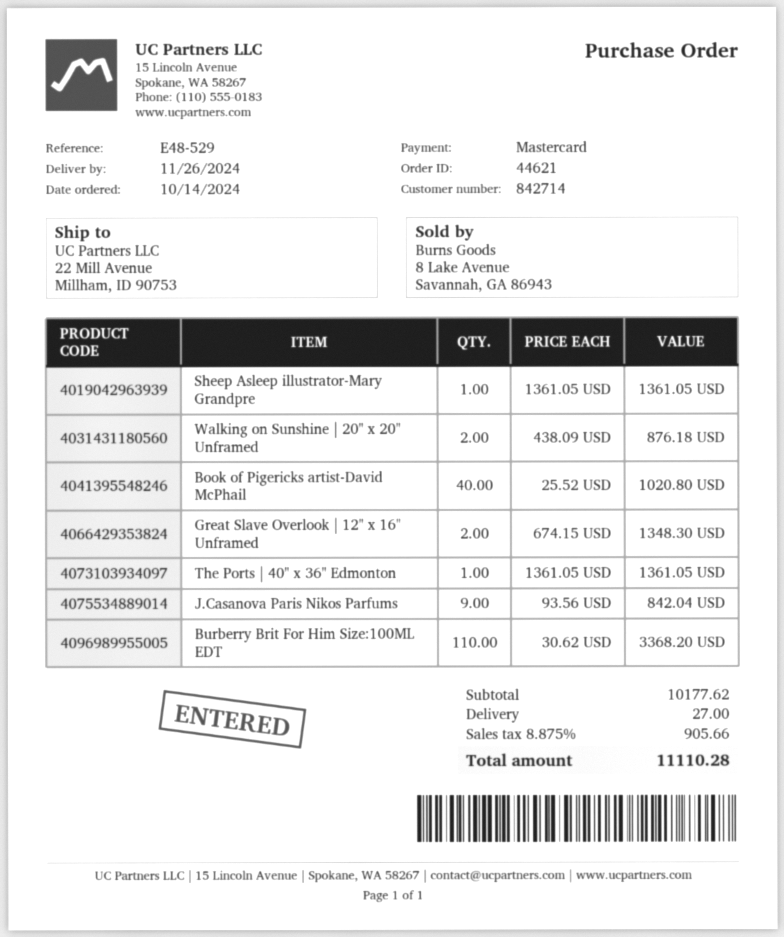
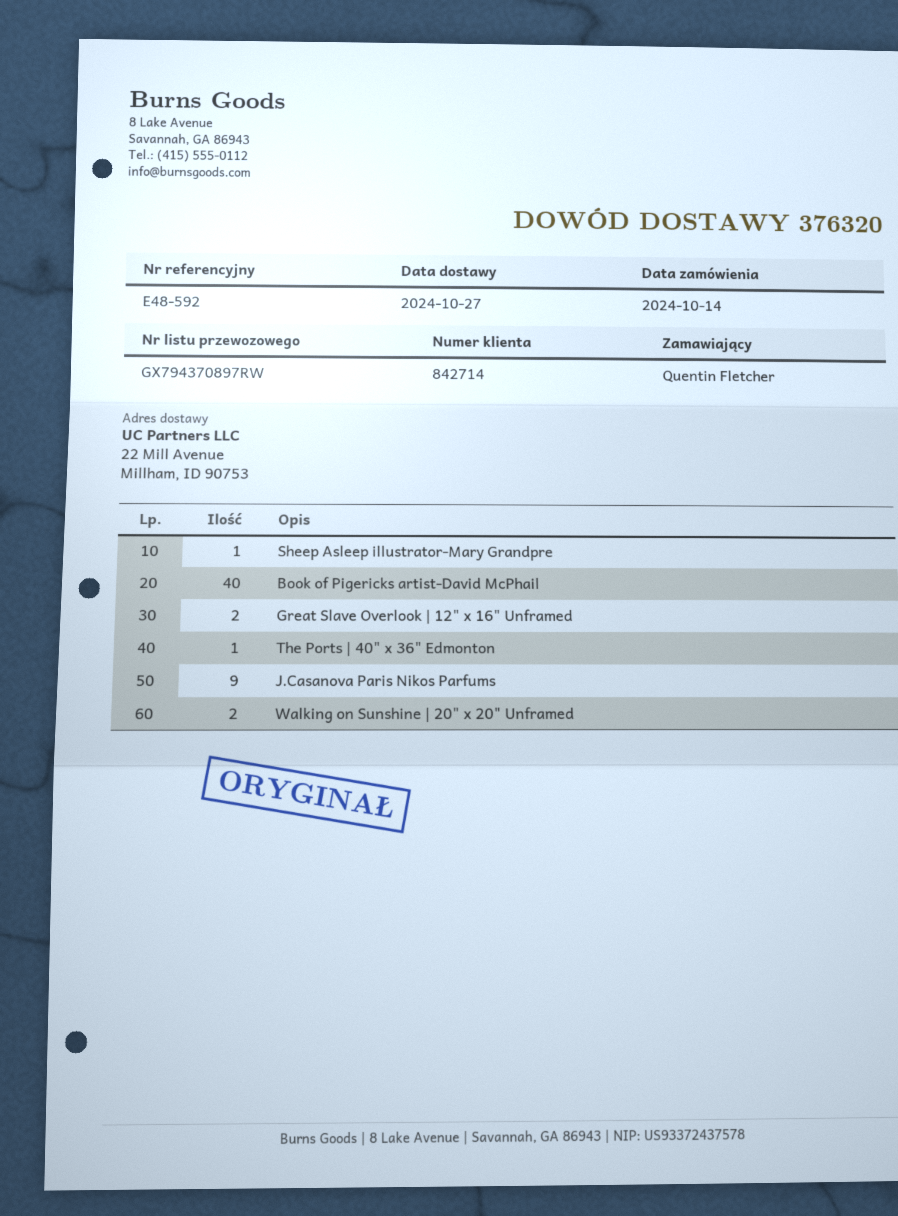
delivery date: 2024-11-26 -> 2024-10-27
reference: E48-529 -> E48-592
Burberry Brit For Him Size:100ML EDT: 110 -> none

